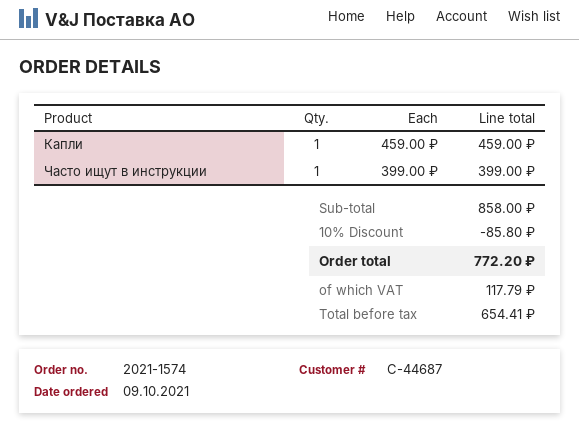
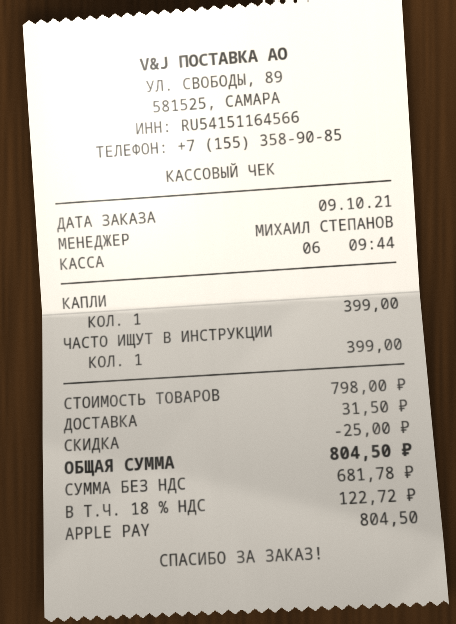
Капли: 1 for 459.00 -> 1 for 399.00
subtotal: 858.00 -> 798.00
discount: 85.80 -> 25.00
shipping: none -> 31.50
net: 654.41 -> 681.78
tax: 117.79 -> 122.72
total: 772.20 -> 804.50

